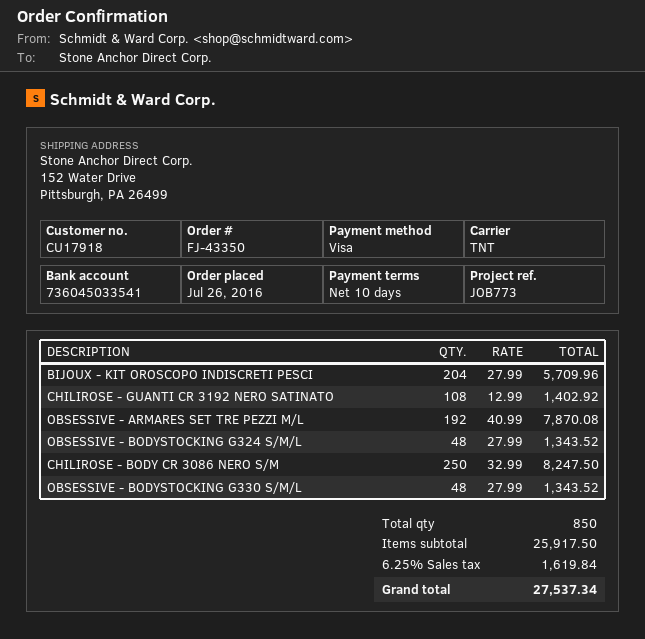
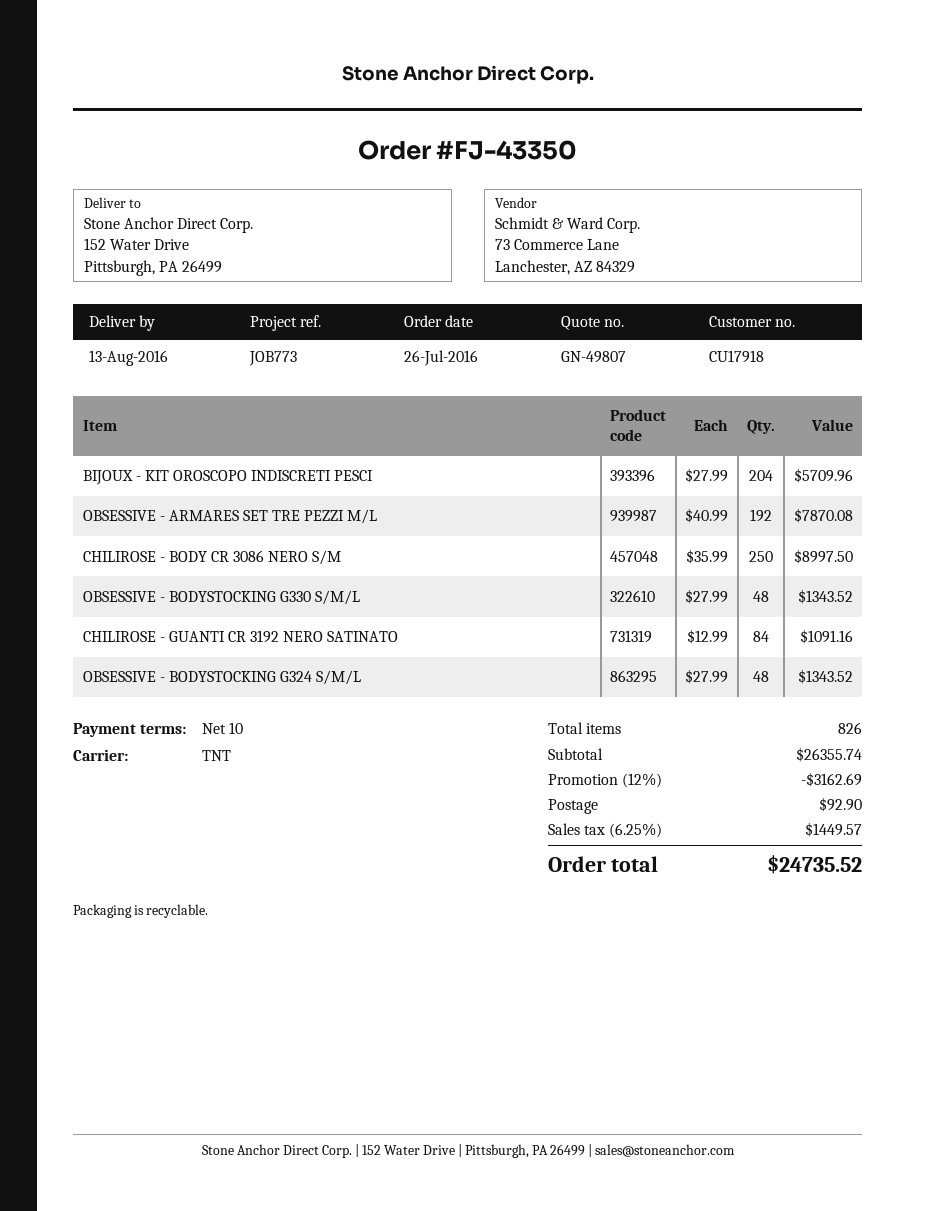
CHILIROSE - GUANTI CR 3192 NERO SATINATO: 108 x 12.99 = 1402.92 -> 84 x 12.99 = 1091.16
CHILIROSE - BODY CR 3086 NERO S/M: 250 x 32.99 = 8247.50 -> 250 x 35.99 = 8997.50
total quantity: 850 -> 826
subtotal: 25917.50 -> 26355.74
discount: none -> 12% = 3162.69
shipping: none -> 92.90
tax: 6.25% = 1619.84 -> 6.25% = 1449.57
total: 27537.34 -> 24735.52

